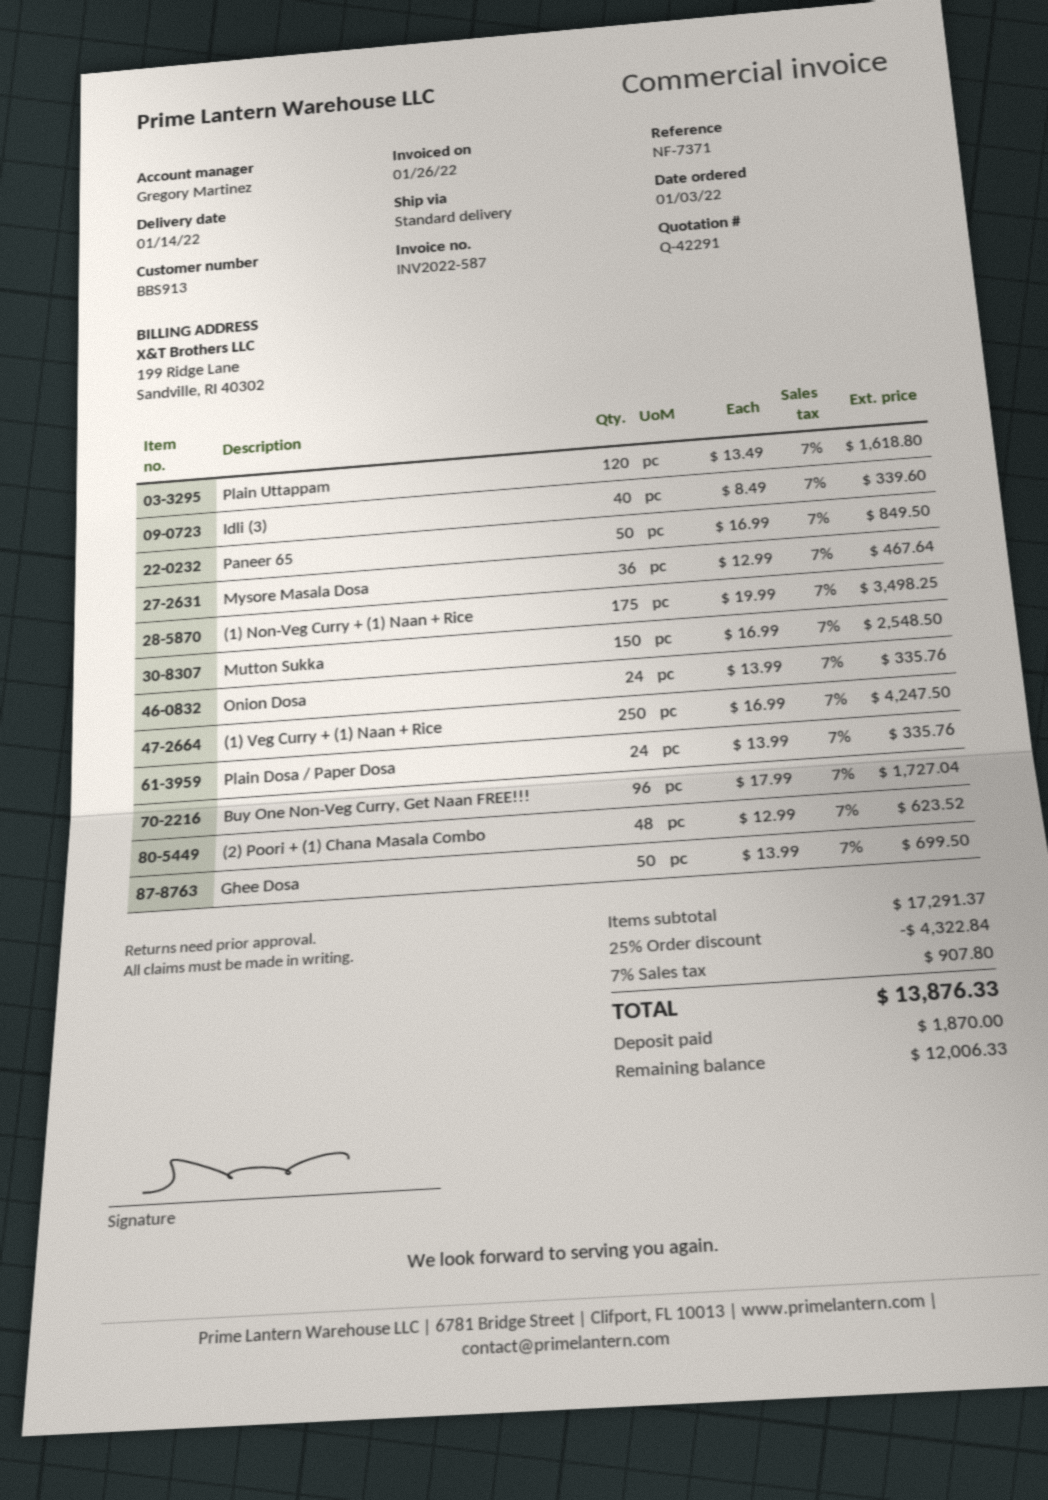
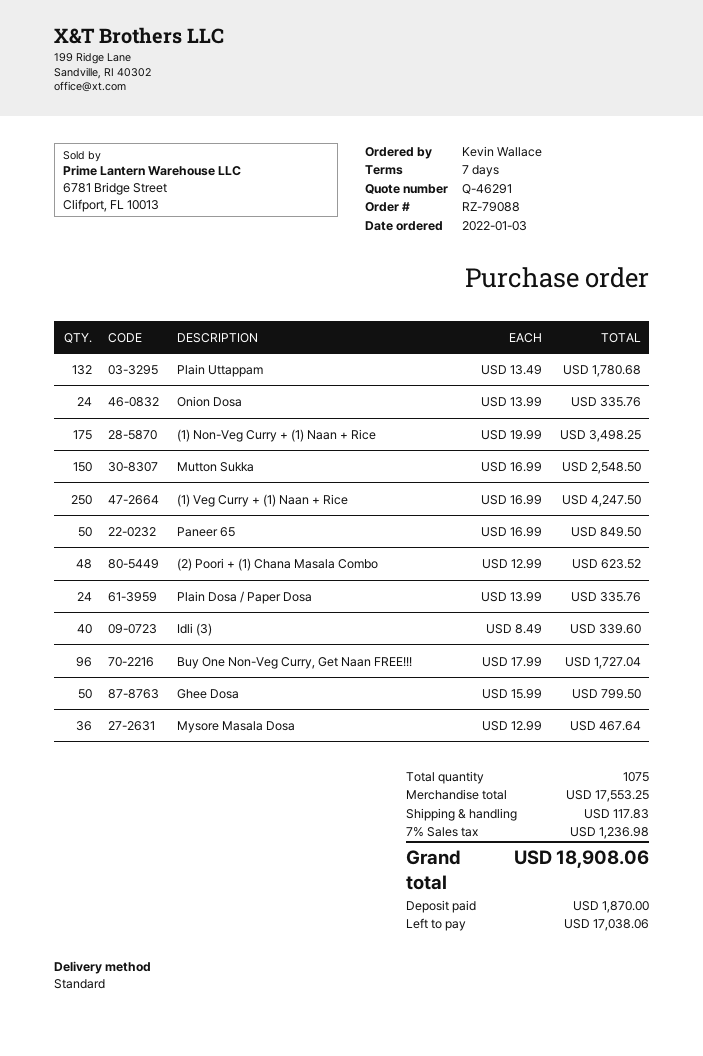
quote number: Q-42291 -> Q-46291
Plain Uttappam: 120 x 13.49 = 1618.80 -> 132 x 13.49 = 1780.68
Ghee Dosa: 50 x 13.99 = 699.50 -> 50 x 15.99 = 799.50
subtotal: 17291.37 -> 17553.25
discount: 25% = 4322.84 -> none
shipping: none -> 117.83
tax: 7% = 907.80 -> 7% = 1236.98
total: 13876.33 -> 18908.06
balance: 12006.33 -> 17038.06

